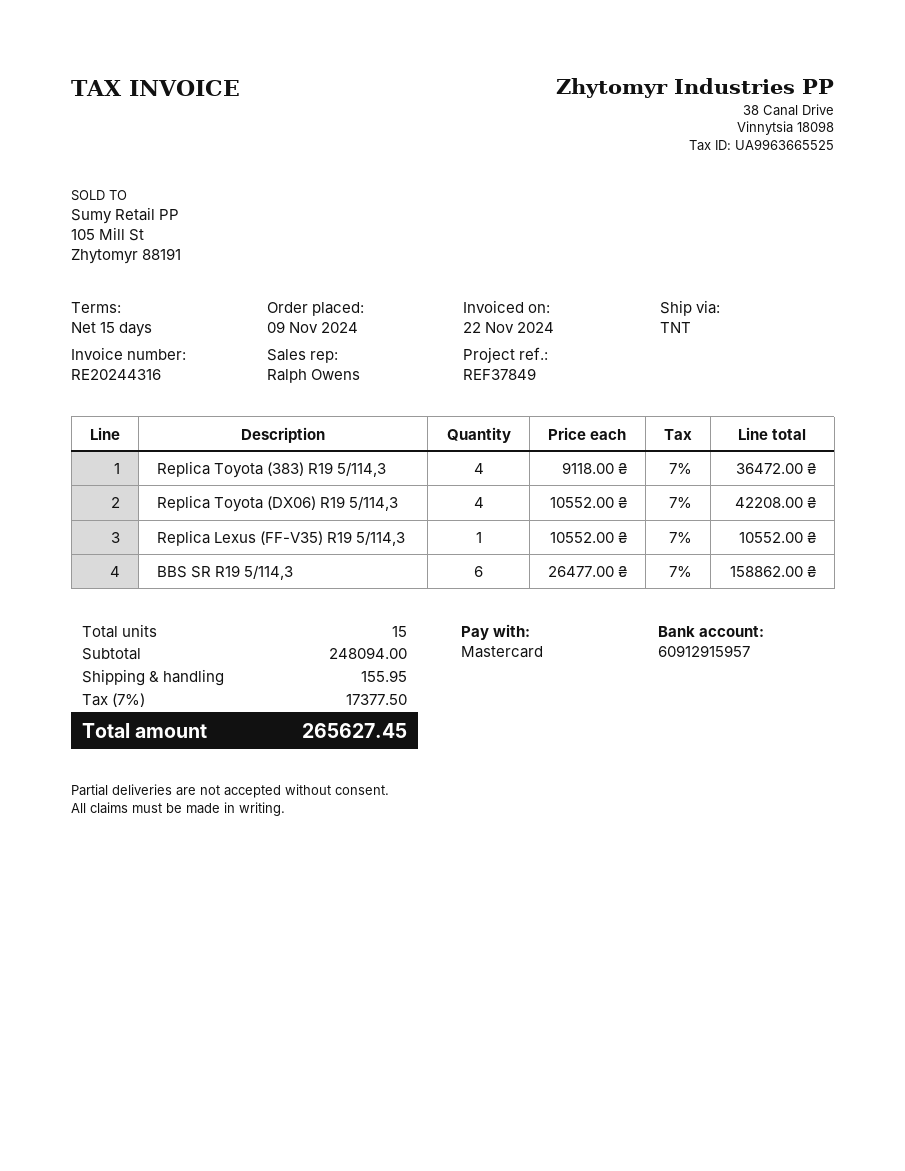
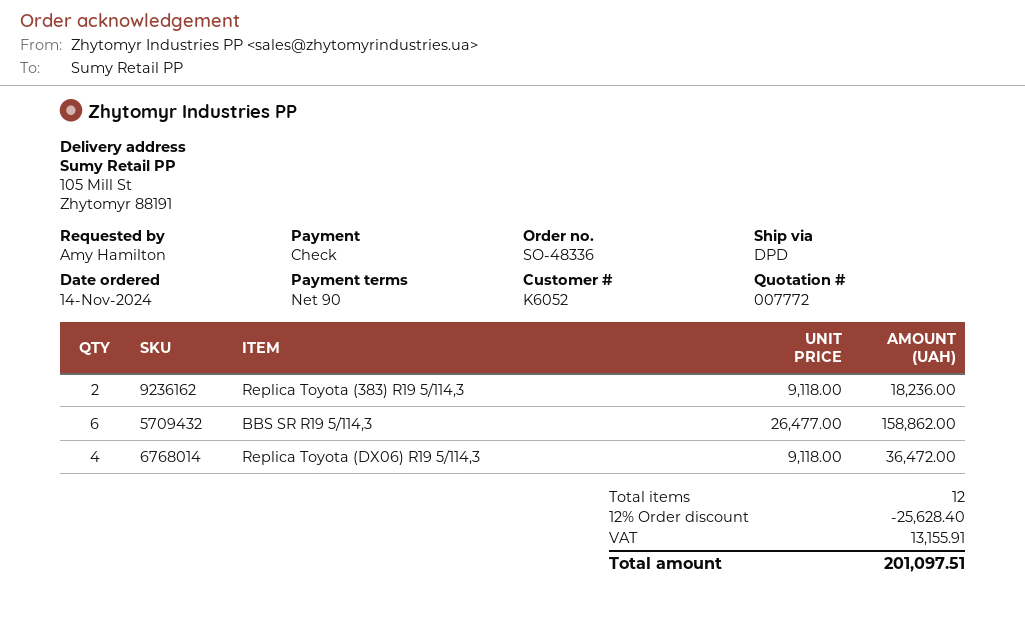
order date: 2024-11-09 -> 2024-11-14
payment terms: 15 days -> 90 days
payment method: Mastercard -> cheque
shipping method: TNT -> DPD
Replica Toyota (383) R19 5/114,3: 4 x 9118.00 = 36472.00 -> 2 x 9118.00 = 18236.00
Replica Toyota (DX06) R19 5/114,3: 4 x 10552.00 = 42208.00 -> 4 x 9118.00 = 36472.00
Replica Lexus (FF-V35) R19 5/114,3: 1 x 10552.00 = 10552.00 -> none
total quantity: 15 -> 12
discount: none -> 12% = 25628.40
shipping: 155.95 -> none
tax: 17377.50 -> 13155.91
total: 265627.45 -> 201097.51

